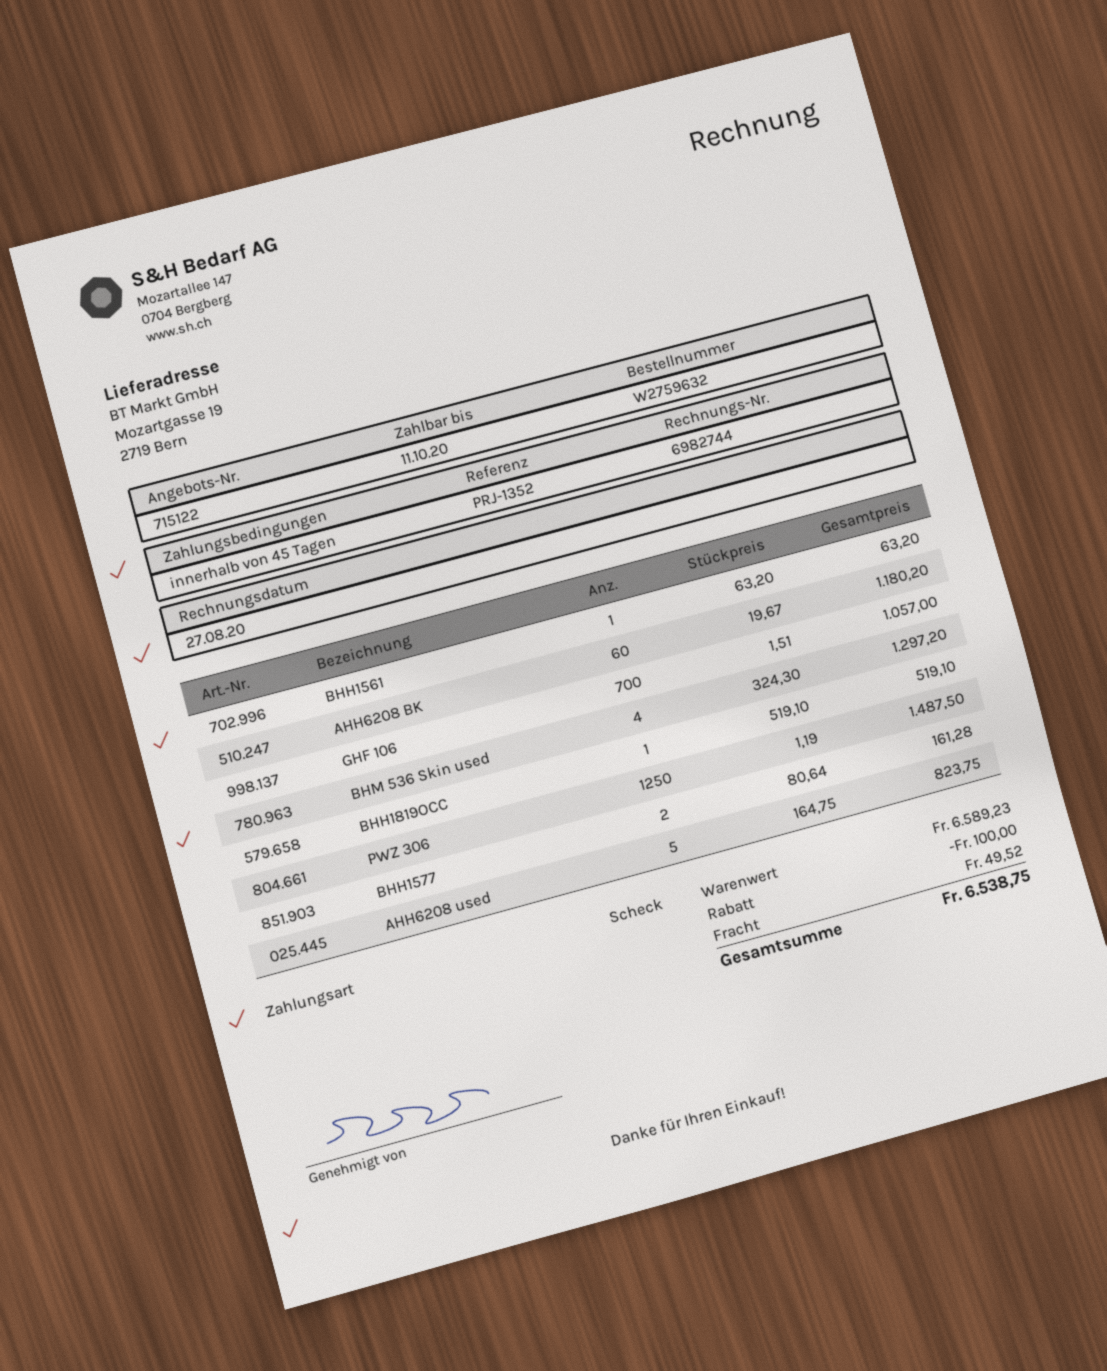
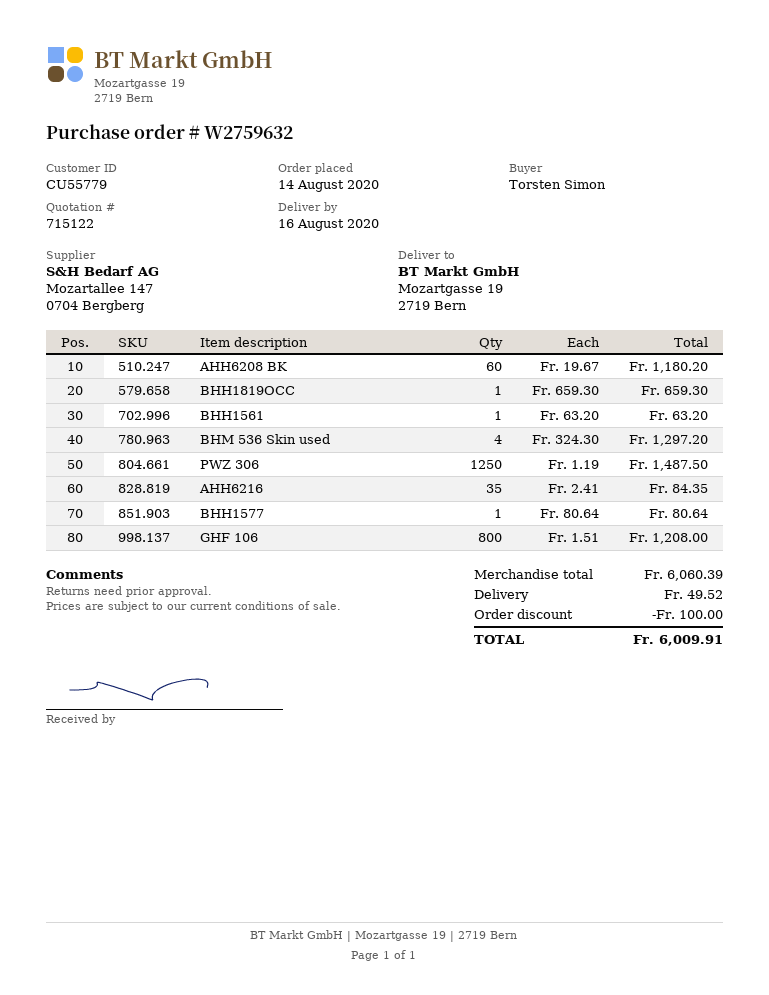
GHF 106: 700 x 1.51 = 1057.00 -> 800 x 1.51 = 1208.00
BHH1819OCC: 1 x 519.10 = 519.10 -> 1 x 659.30 = 659.30
BHH1577: 2 x 80.64 = 161.28 -> 1 x 80.64 = 80.64
AHH6208 used: 5 x 164.75 = 823.75 -> none
AHH6216: none -> 35 x 2.41 = 84.35
subtotal: 6589.23 -> 6060.39
total: 6538.75 -> 6009.91

